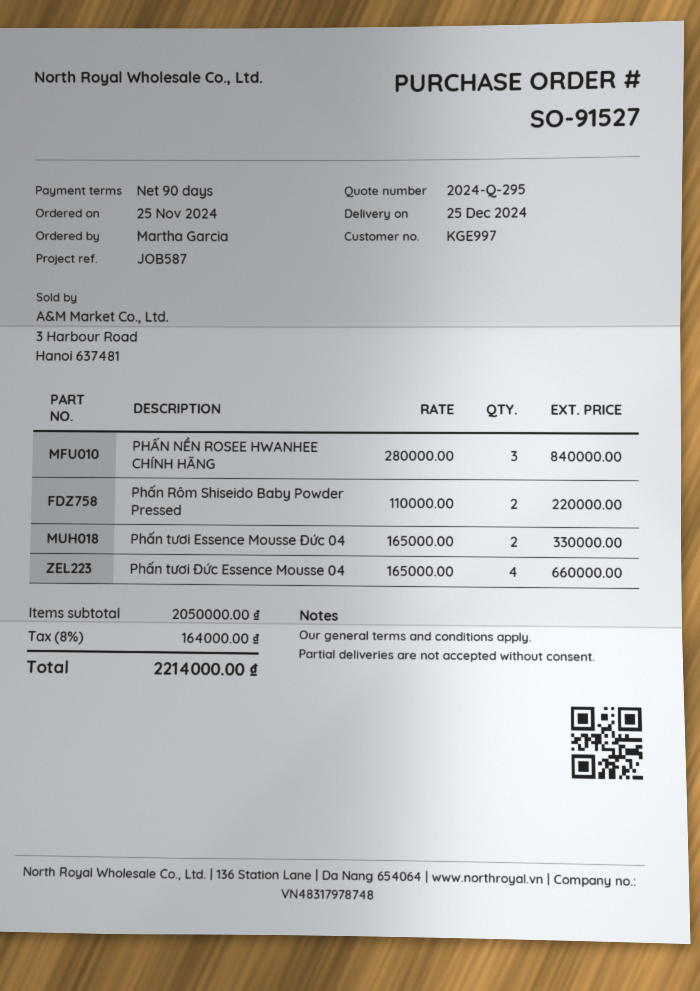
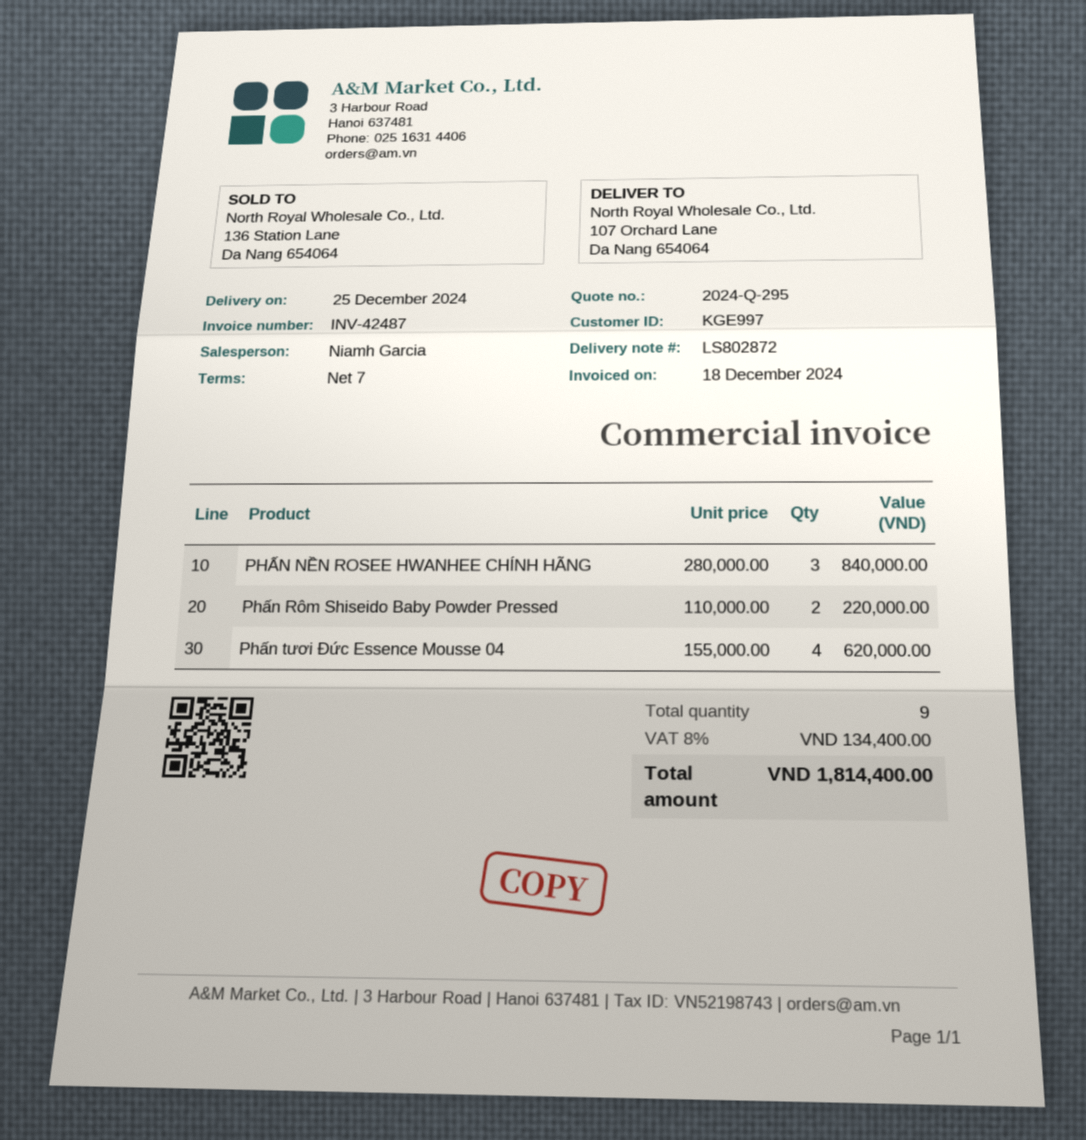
payment terms: 90 days -> 7 days
Phấn tươi Essence Mousse Đức 04: 2 x 165000.00 = 330000.00 -> none
Phấn tươi Đức Essence Mousse 04: 4 x 165000.00 = 660000.00 -> 4 x 155000.00 = 620000.00
tax: 8% = 164000.00 -> 8% = 134400.00
total: 2214000.00 -> 1814400.00

